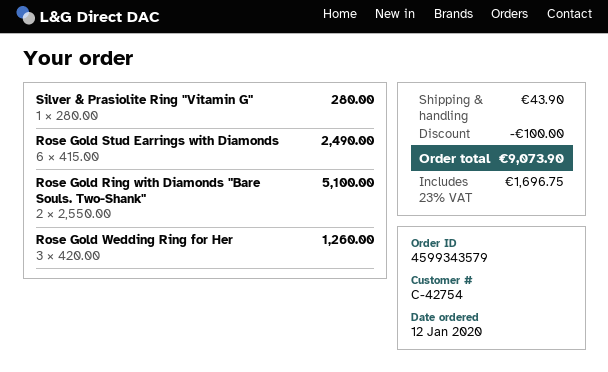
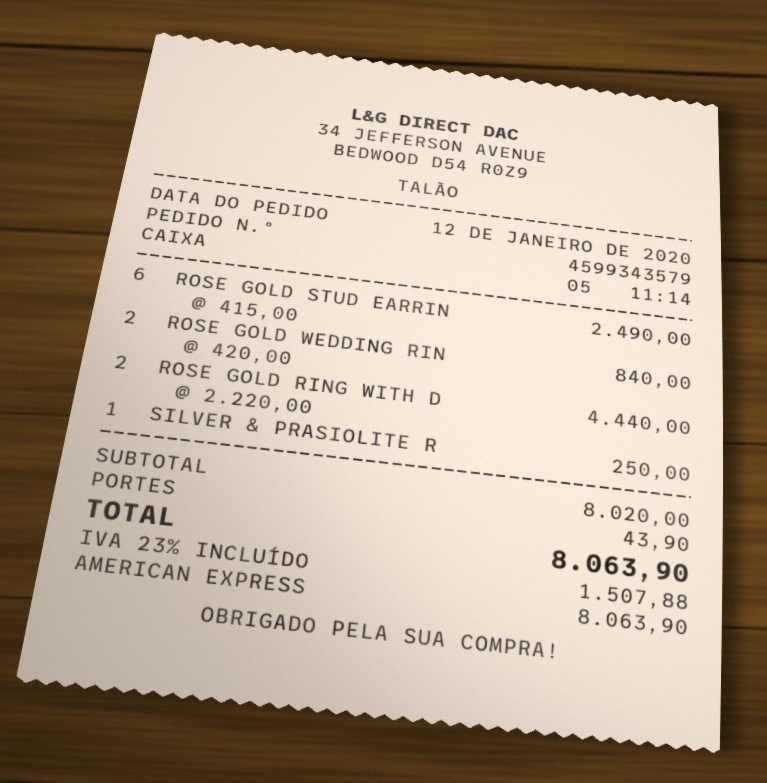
Silver & Prasiolite Ring "Vitamin G": 1 x 280.00 = 280.00 -> 1 x 250.00 = 250.00
Rose Gold Ring with Diamonds "Bare Souls. Two-Shank": 2 x 2550.00 = 5100.00 -> 2 x 2220.00 = 4440.00
Rose Gold Wedding Ring for Her: 3 x 420.00 = 1260.00 -> 2 x 420.00 = 840.00
discount: 100.00 -> none
tax: 23% = 1696.75 -> 23% = 1507.88
total: 9073.90 -> 8063.90

